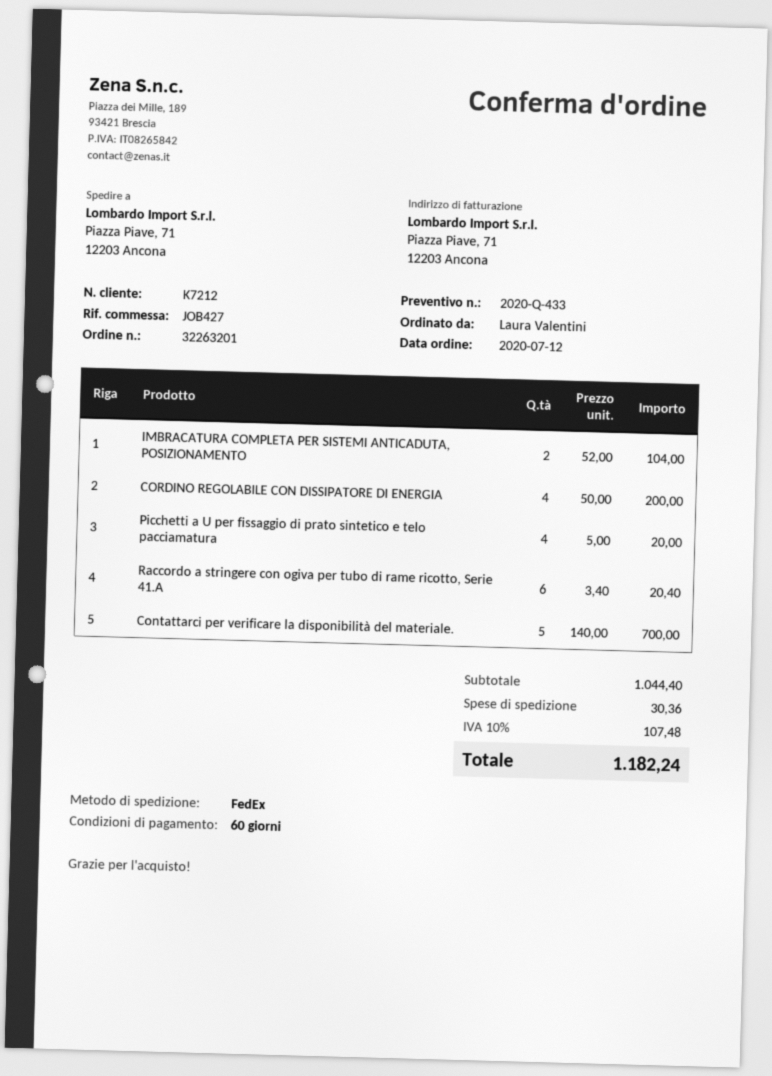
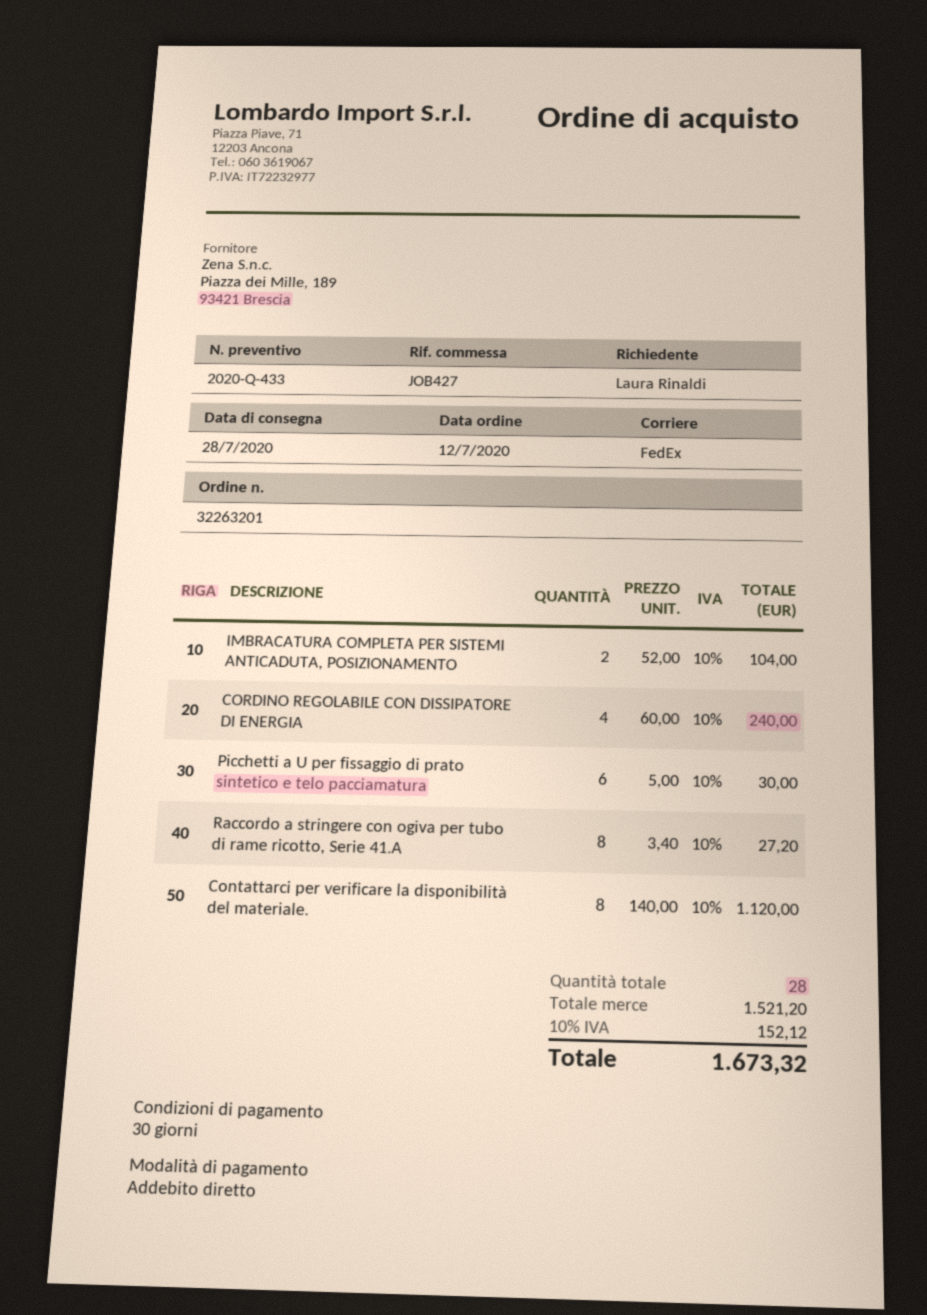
payment terms: 60 days -> 30 days
ordered by: Laura Valentini -> Laura Rinaldi
CORDINO REGOLABILE CON DISSIPATORE DI ENERGIA: 4 x 50.00 = 200.00 -> 4 x 60.00 = 240.00
Picchetti a U per fissaggio di prato sintetico e telo pacciamatura: 4 x 5.00 = 20.00 -> 6 x 5.00 = 30.00
Raccordo a stringere con ogiva per tubo di rame ricotto, Serie 41.A: 6 x 3.40 = 20.40 -> 8 x 3.40 = 27.20
Contattarci per verificare la disponibilità del materiale.: 5 x 140.00 = 700.00 -> 8 x 140.00 = 1120.00
subtotal: 1044.40 -> 1521.20
shipping: 30.36 -> none
tax: 10% = 107.48 -> 10% = 152.12
total: 1182.24 -> 1673.32

